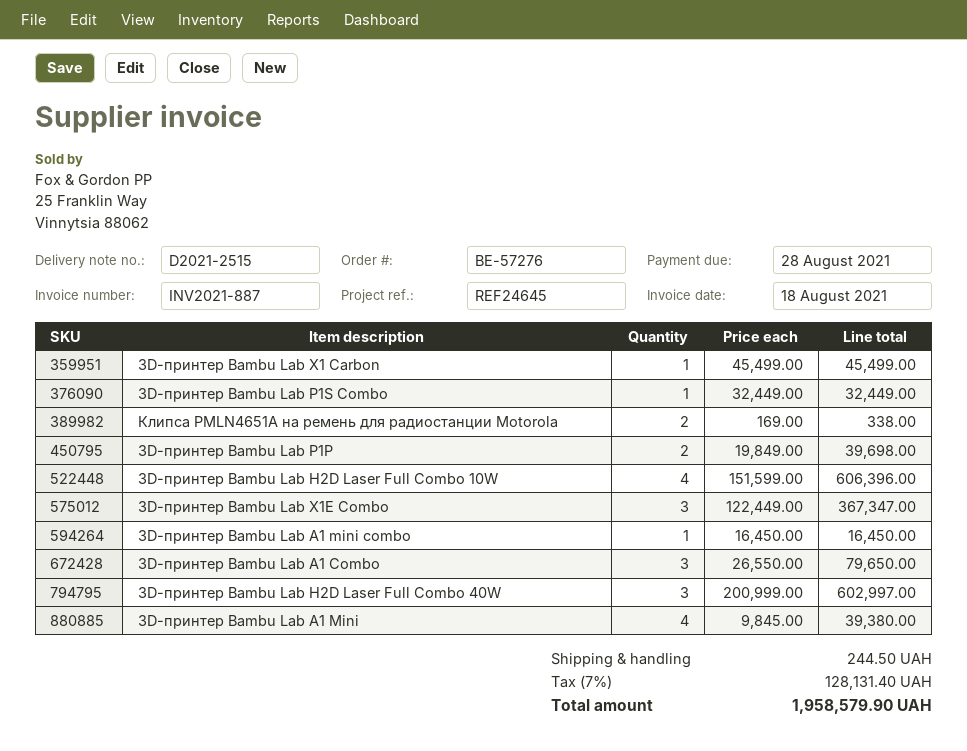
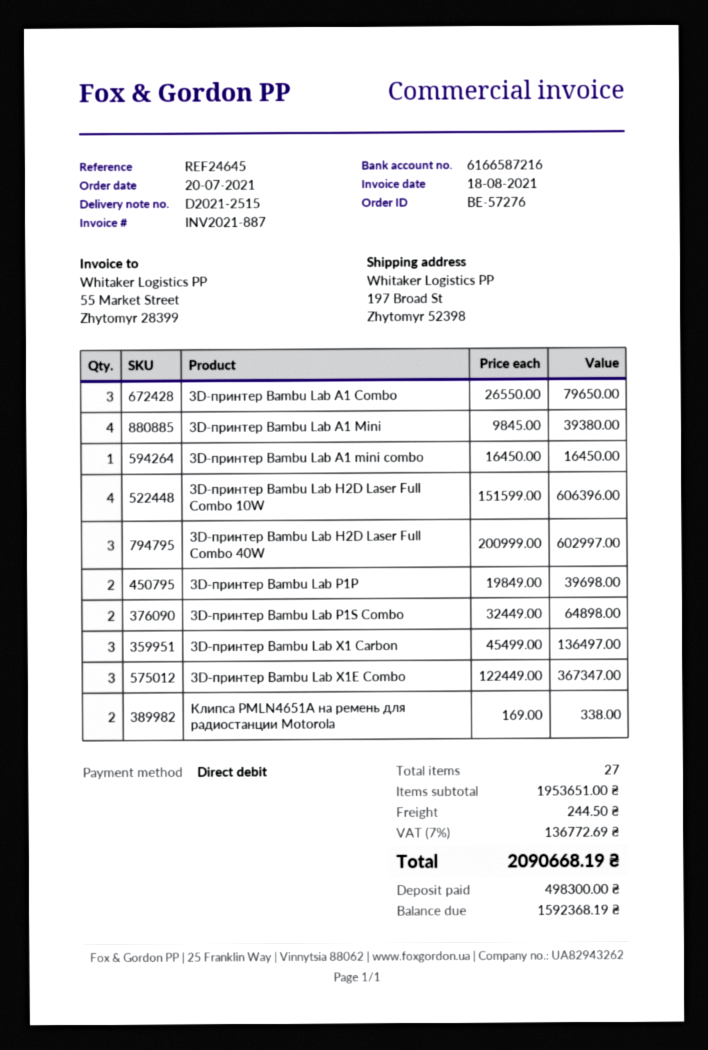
3D-принтер Bambu Lab X1 Carbon: 1 x 45499.00 = 45499.00 -> 3 x 45499.00 = 136497.00
3D-принтер Bambu Lab P1S Combo: 1 x 32449.00 = 32449.00 -> 2 x 32449.00 = 64898.00
tax: 7% = 128131.40 -> 7% = 136772.69
total: 1958579.90 -> 2090668.19

